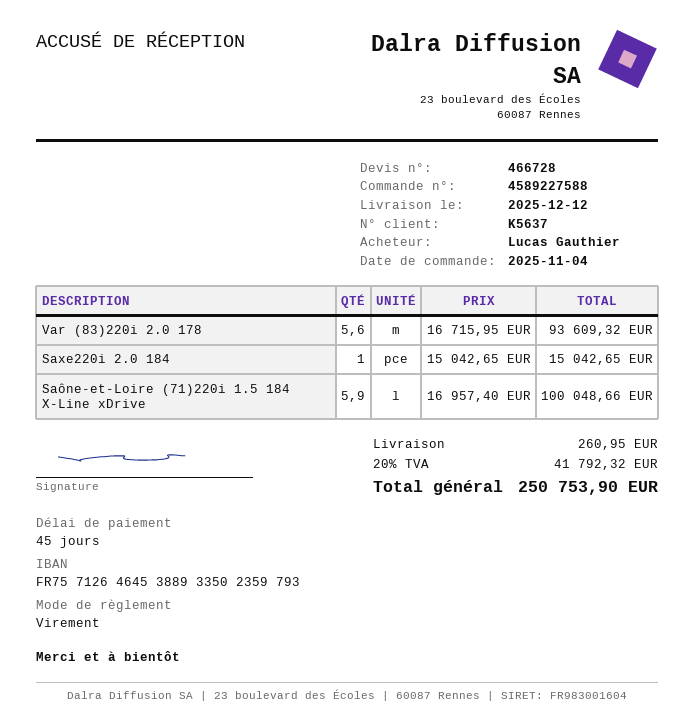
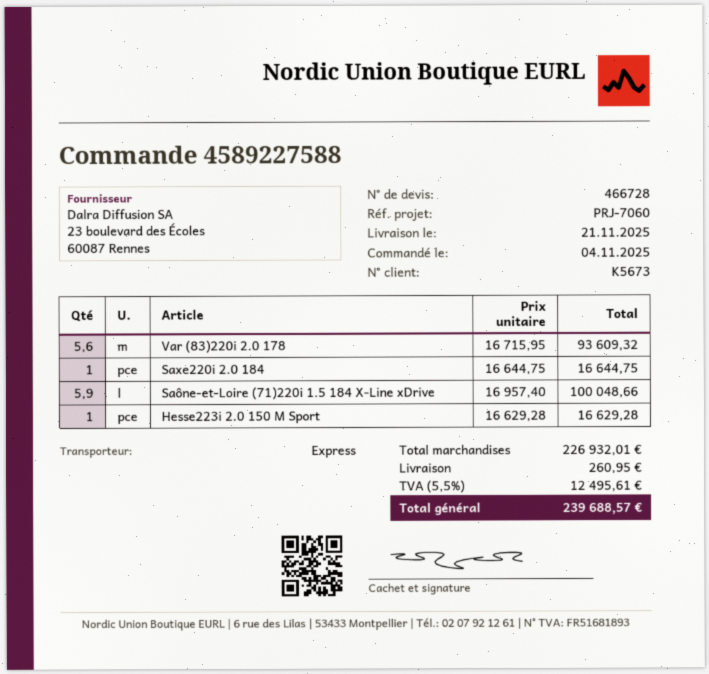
delivery date: 2025-12-12 -> 2025-11-21
customer number: K5637 -> K5673
Saxe220i 2.0 184: 1 x 15042.65 = 15042.65 -> 1 x 16644.75 = 16644.75
Hesse223i 2.0 150 M Sport: none -> 1 x 16629.28 = 16629.28
tax: 20% = 41792.32 -> 5.5% = 12495.61
total: 250753.90 -> 239688.57

